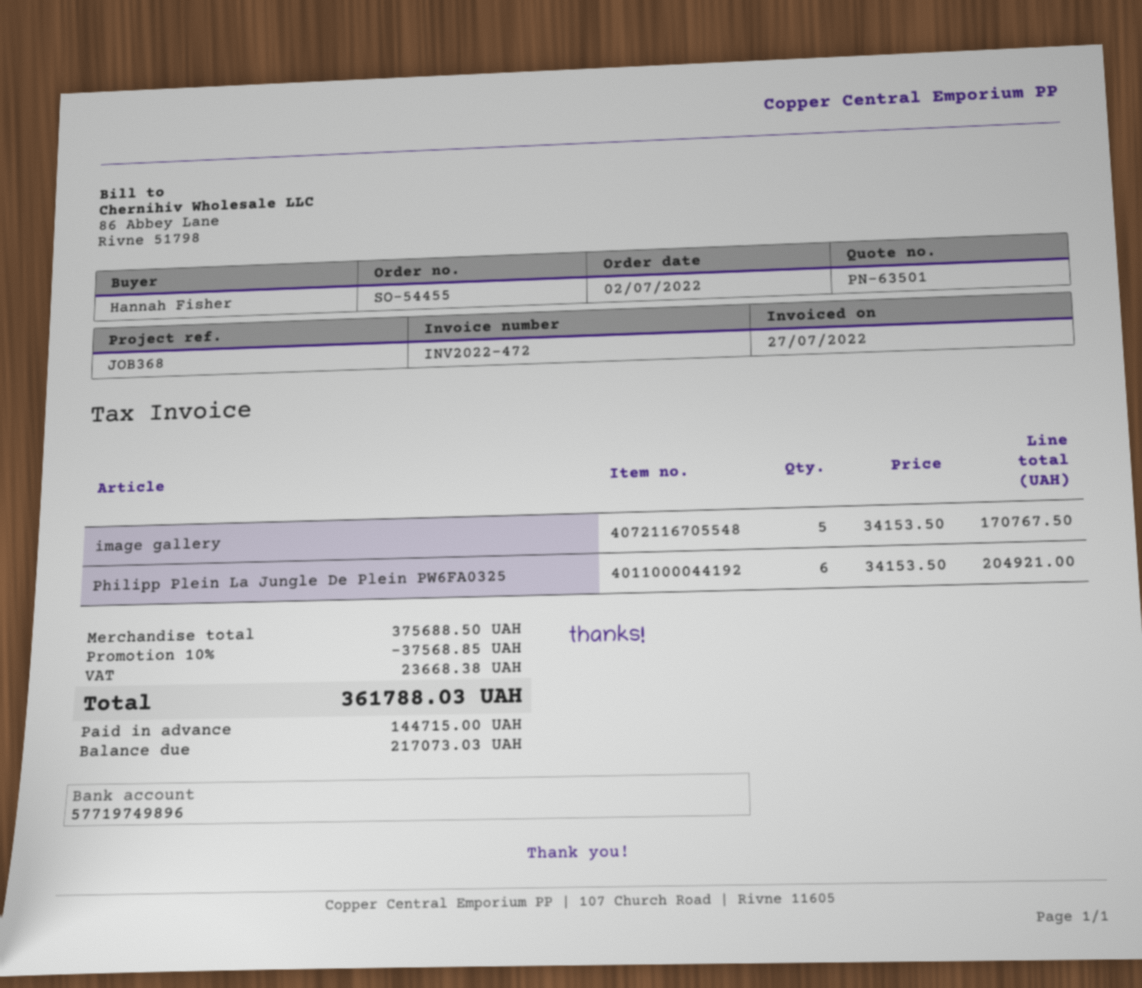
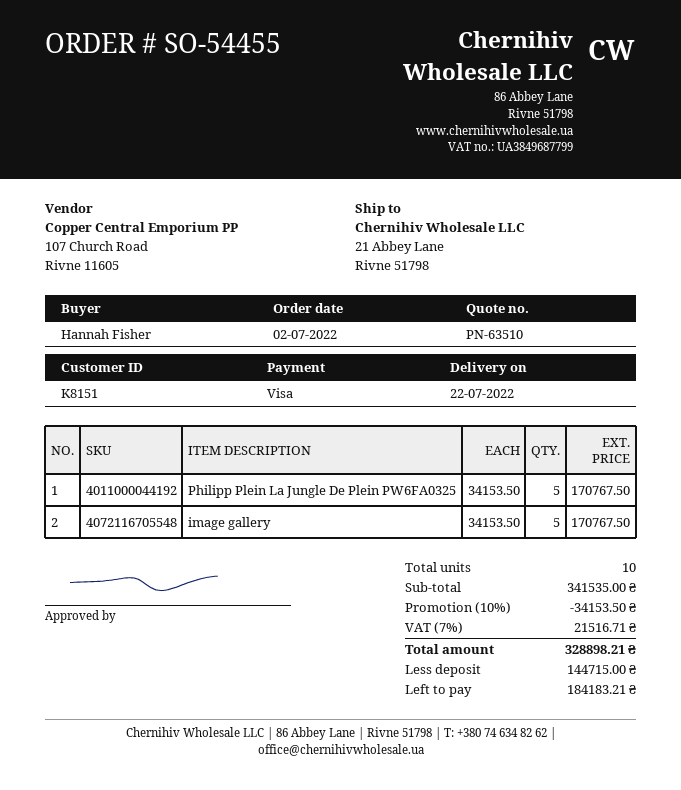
quote number: PN-63501 -> PN-63510
Philipp Plein La Jungle De Plein PW6FA0325: 6 x 34153.50 = 204921.00 -> 5 x 34153.50 = 170767.50
subtotal: 375688.50 -> 341535.00
discount: 10% = 37568.85 -> 10% = 34153.50
tax: 23668.38 -> 21516.71
total: 361788.03 -> 328898.21
balance: 217073.03 -> 184183.21

